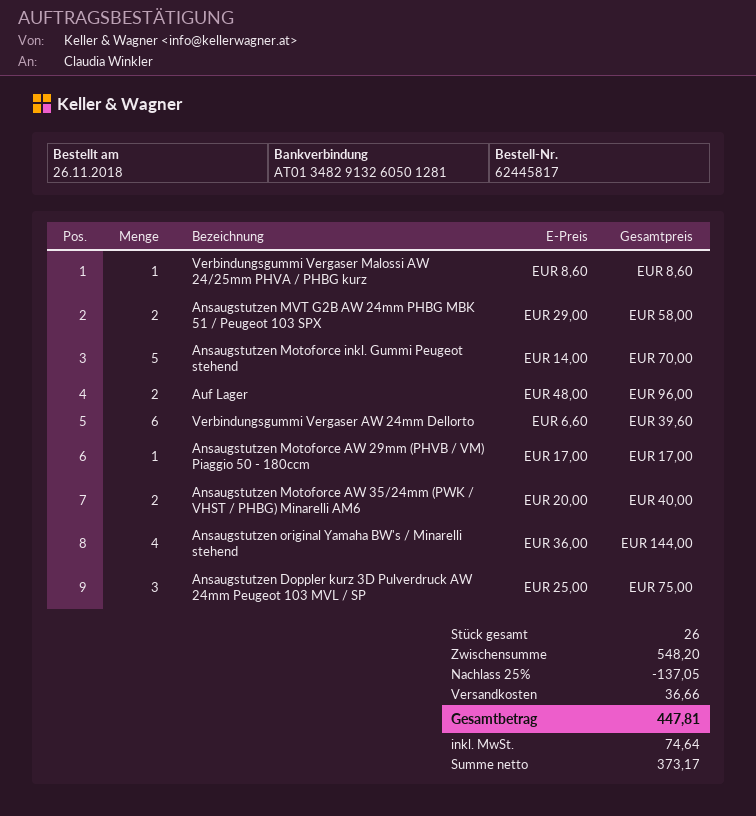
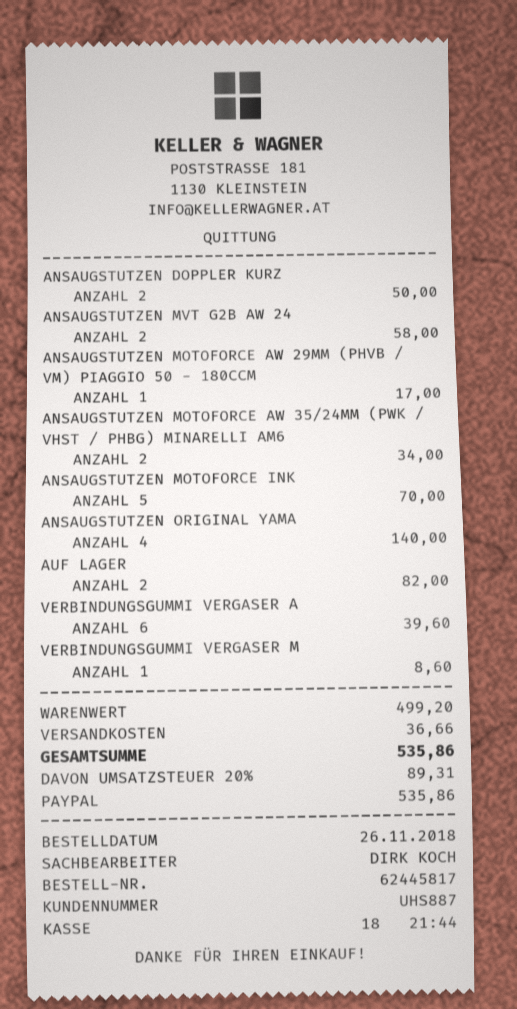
Auf Lager: 2 for 96.00 -> 2 for 82.00
Ansaugstutzen Motoforce AW 35/24mm (PWK / VHST / PHBG) Minarelli AM6: 2 for 40.00 -> 2 for 34.00
Ansaugstutzen original Yamaha BW's / Minarelli stehend: 4 for 144.00 -> 4 for 140.00
Ansaugstutzen Doppler kurz 3D Pulverdruck AW 24mm Peugeot 103 MVL / SP: 3 for 75.00 -> 2 for 50.00
subtotal: 548.20 -> 499.20
discount: 25% = 137.05 -> none
tax: 74.64 -> 89.31
total: 447.81 -> 535.86

